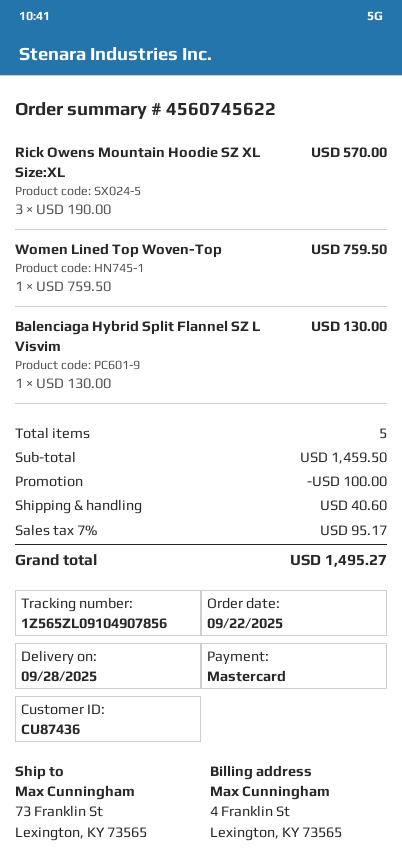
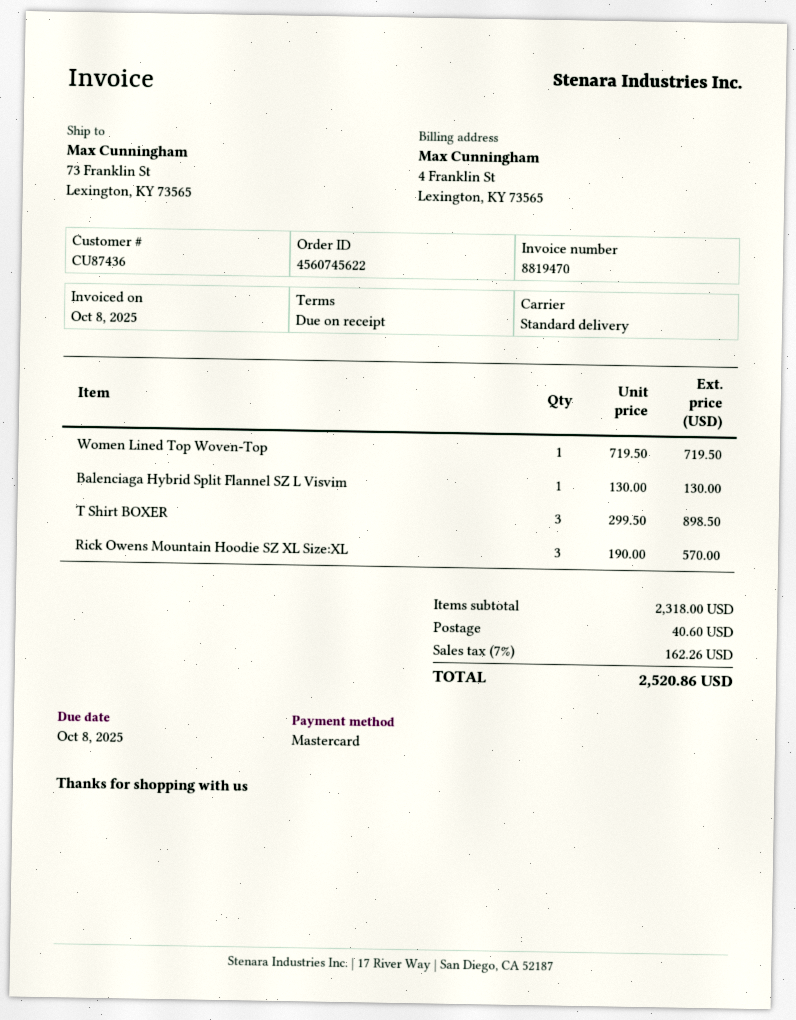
Women Lined Top Woven-Top: 1 x 759.50 = 759.50 -> 1 x 719.50 = 719.50
T Shirt BOXER: none -> 3 x 299.50 = 898.50
subtotal: 1459.50 -> 2318.00
discount: 100.00 -> none
tax: 7% = 95.17 -> 7% = 162.26
total: 1495.27 -> 2520.86

